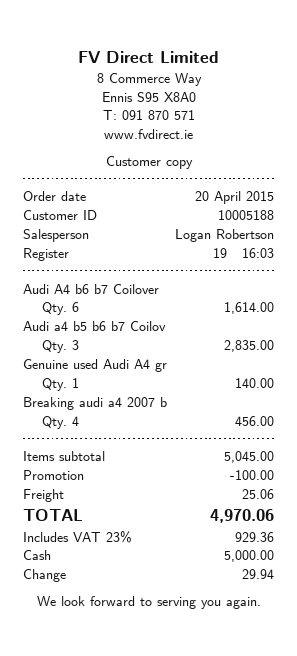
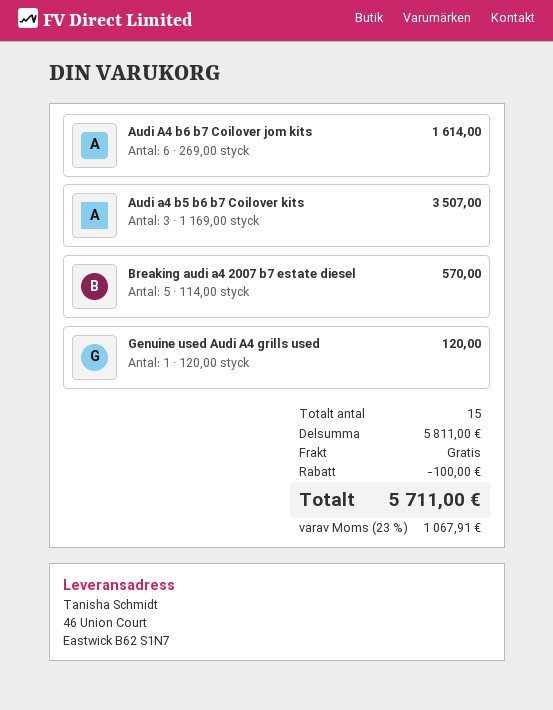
Audi a4 b5 b6 b7 Coilov: 3 for 2835.00 -> 3 for 3507.00
Genuine used Audi A4 gr: 1 for 140.00 -> 1 for 120.00
Breaking audi a4 2007 b: 4 for 456.00 -> 5 for 570.00
subtotal: 5045.00 -> 5811.00
shipping: 25.06 -> 0.00
tax: 23% = 929.36 -> 23% = 1067.91
total: 4970.06 -> 5711.00

